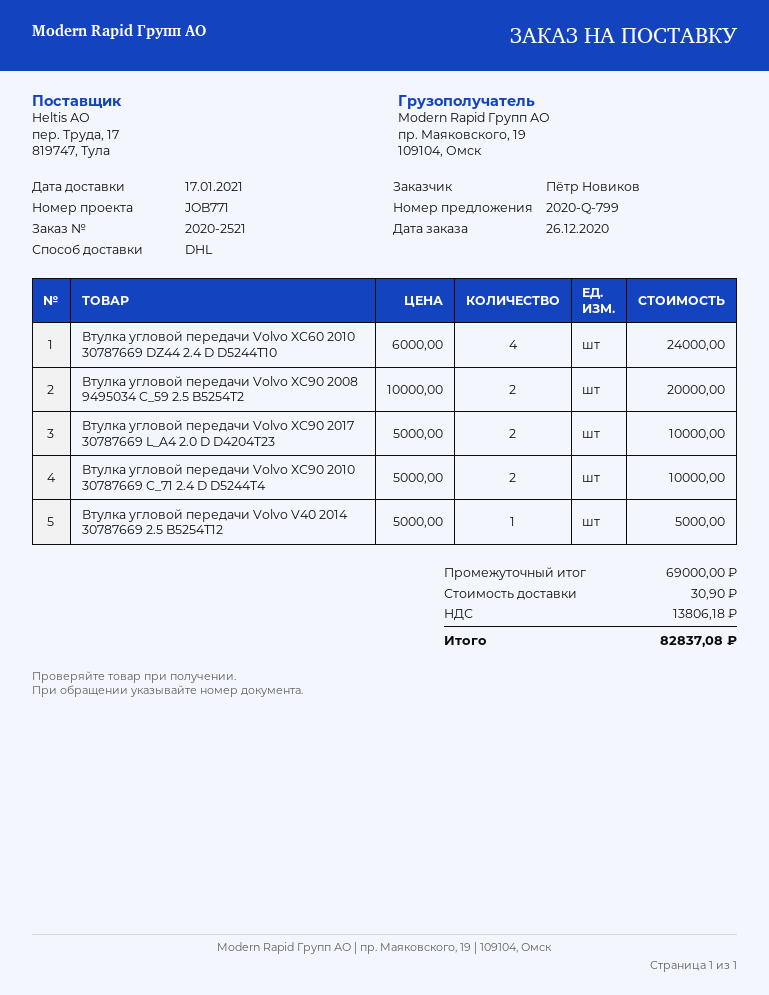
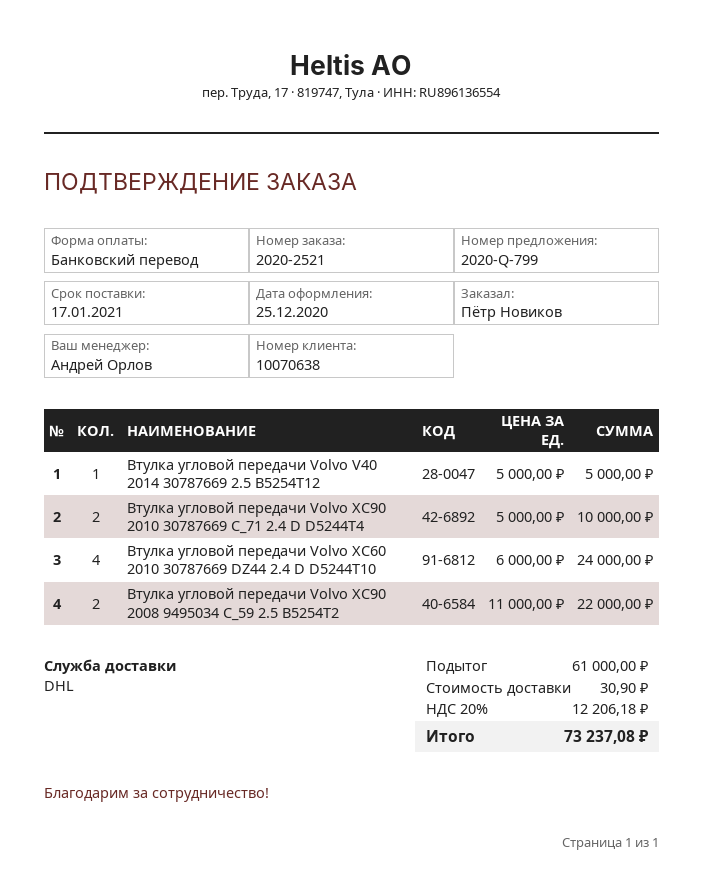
order date: 2020-12-26 -> 2020-12-25
Втулка угловой передачи Volvo XC90 2008 9495034 C_59 2.5 B5254T2: 2 x 10000.00 = 20000.00 -> 2 x 11000.00 = 22000.00
Втулка угловой передачи Volvo XC90 2017 30787669 L_A4 2.0 D D4204T23: 2 x 5000.00 = 10000.00 -> none
subtotal: 69000.00 -> 61000.00
tax: 13806.18 -> 12206.18
total: 82837.08 -> 73237.08

